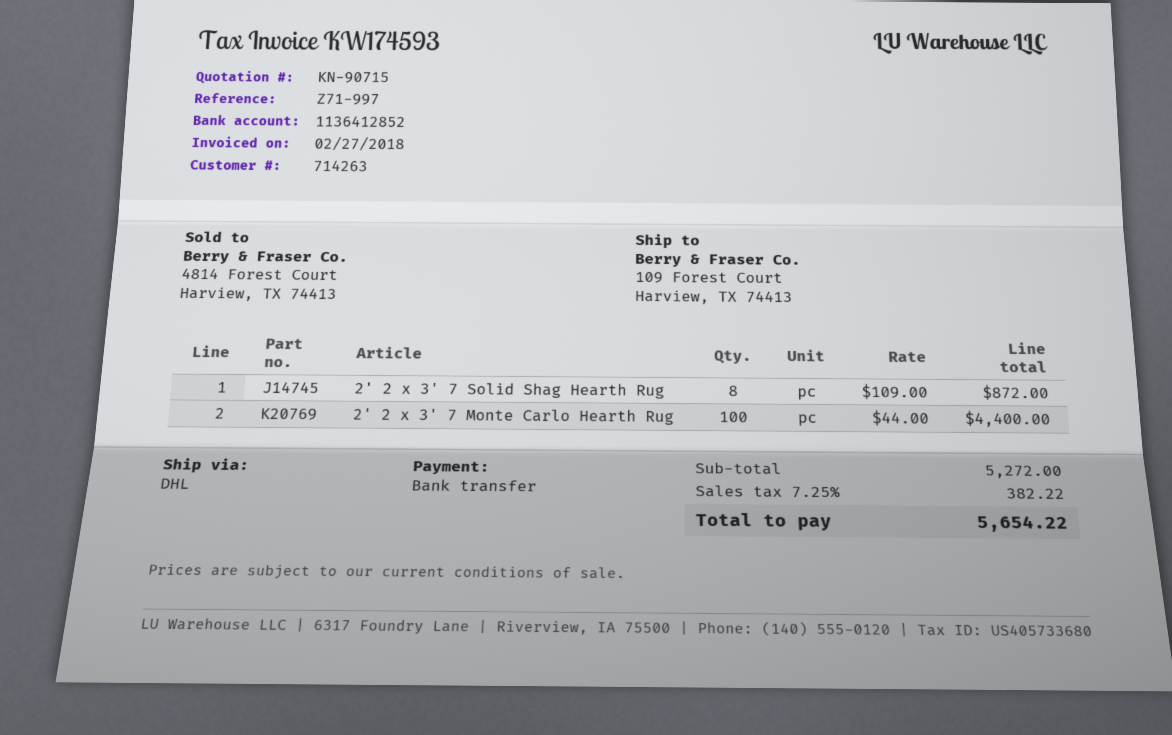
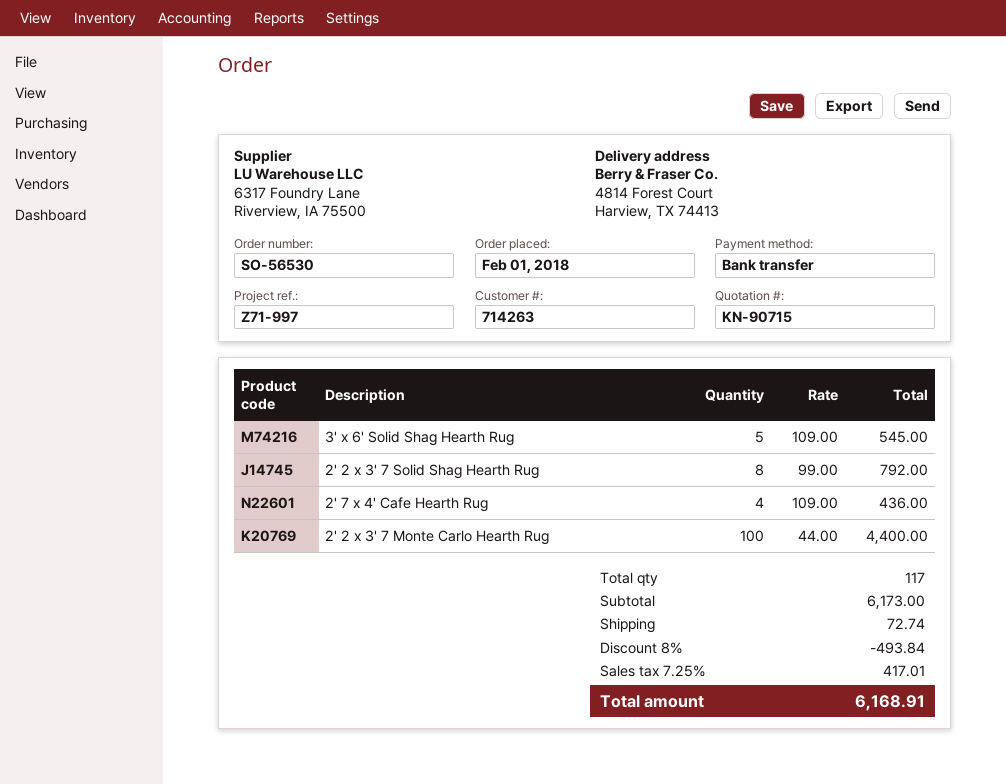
ship to: 109 Forest Court, Harview, TX 74413 -> 4814 Forest Court, Harview, TX 74413
2' 2 x 3' 7 Solid Shag Hearth Rug: 8 x 109.00 = 872.00 -> 8 x 99.00 = 792.00
3' x 6' Solid Shag Hearth Rug: none -> 5 x 109.00 = 545.00
2' 7 x 4' Cafe Hearth Rug: none -> 4 x 109.00 = 436.00
subtotal: 5272.00 -> 6173.00
discount: none -> 8% = 493.84
shipping: none -> 72.74
tax: 7.25% = 382.22 -> 7.25% = 417.01
total: 5654.22 -> 6168.91

